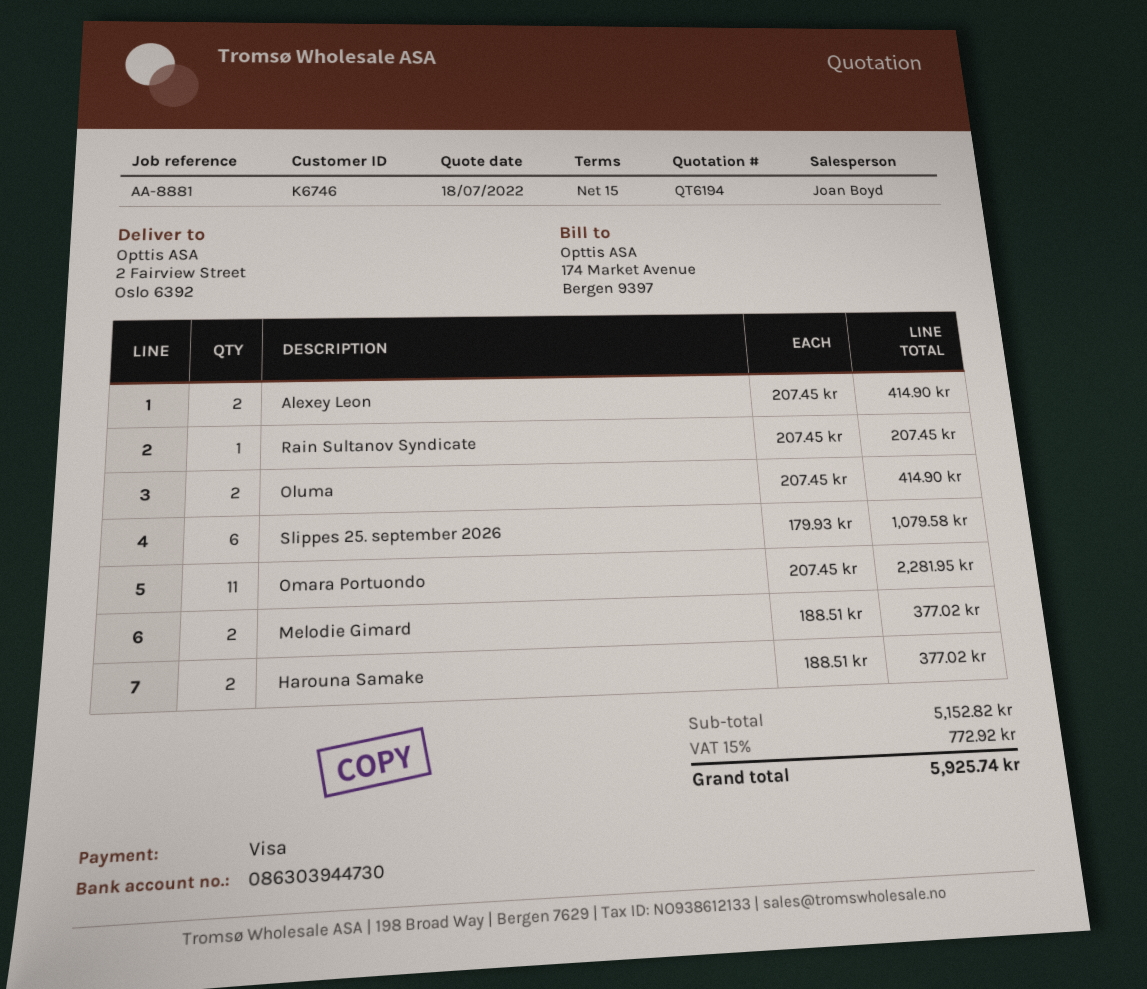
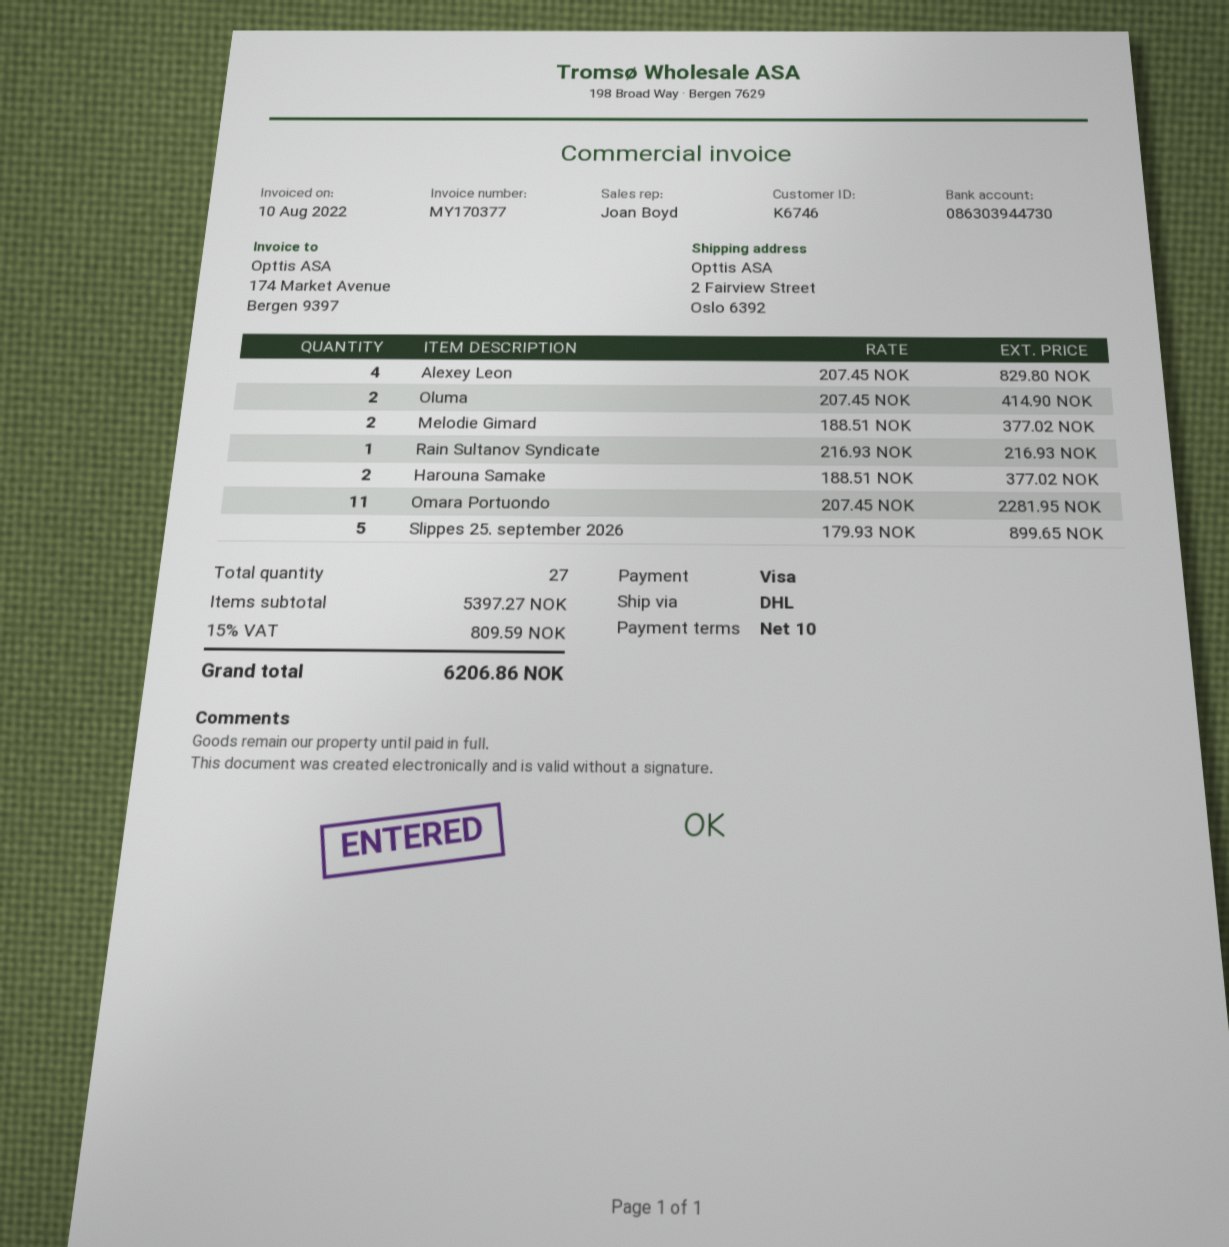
payment terms: 15 days -> 10 days
Alexey Leon: 2 x 207.45 = 414.90 -> 4 x 207.45 = 829.80
Rain Sultanov Syndicate: 1 x 207.45 = 207.45 -> 1 x 216.93 = 216.93
Slippes 25. september 2026: 6 x 179.93 = 1079.58 -> 5 x 179.93 = 899.65
subtotal: 5152.82 -> 5397.27
tax: 15% = 772.92 -> 15% = 809.59
total: 5925.74 -> 6206.86

